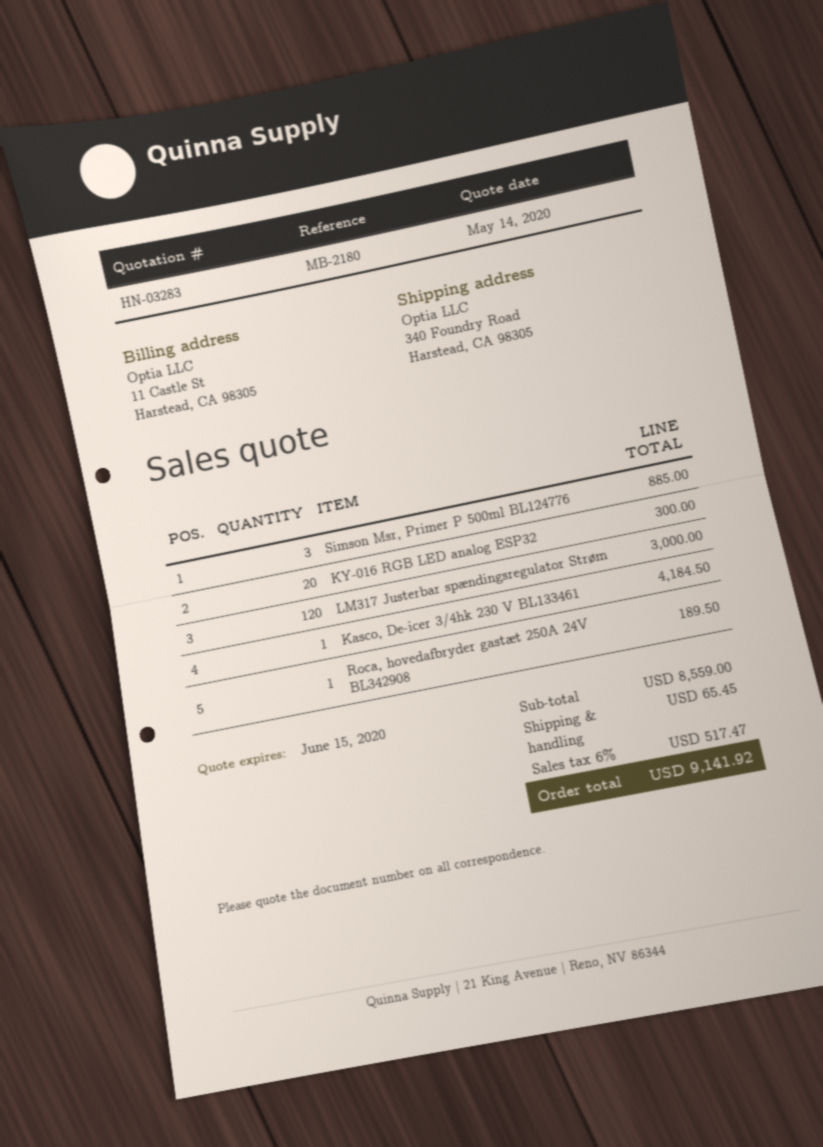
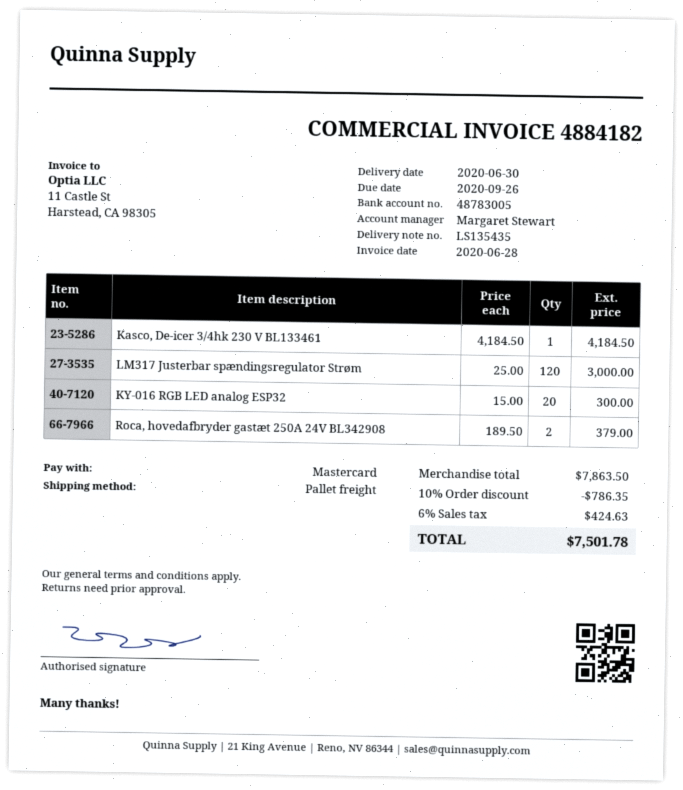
Simson Msr, Primer P 500ml BL124776: 3 for 885.00 -> none
Roca, hovedafbryder gastæt 250A 24V BL342908: 1 for 189.50 -> 2 for 379.00
subtotal: 8559.00 -> 7863.50
discount: none -> 10% = 786.35
shipping: 65.45 -> none
tax: 6% = 517.47 -> 6% = 424.63
total: 9141.92 -> 7501.78

